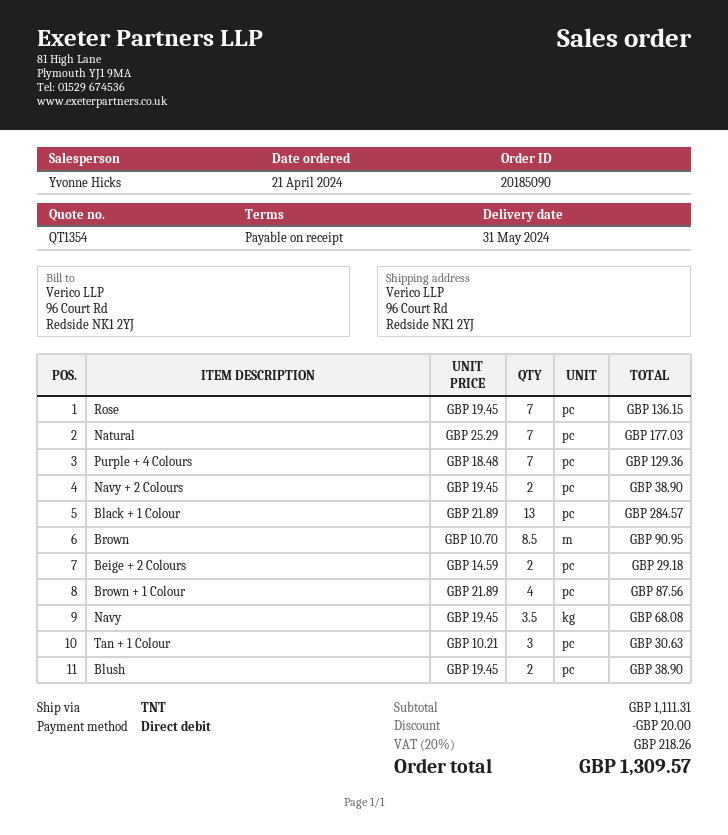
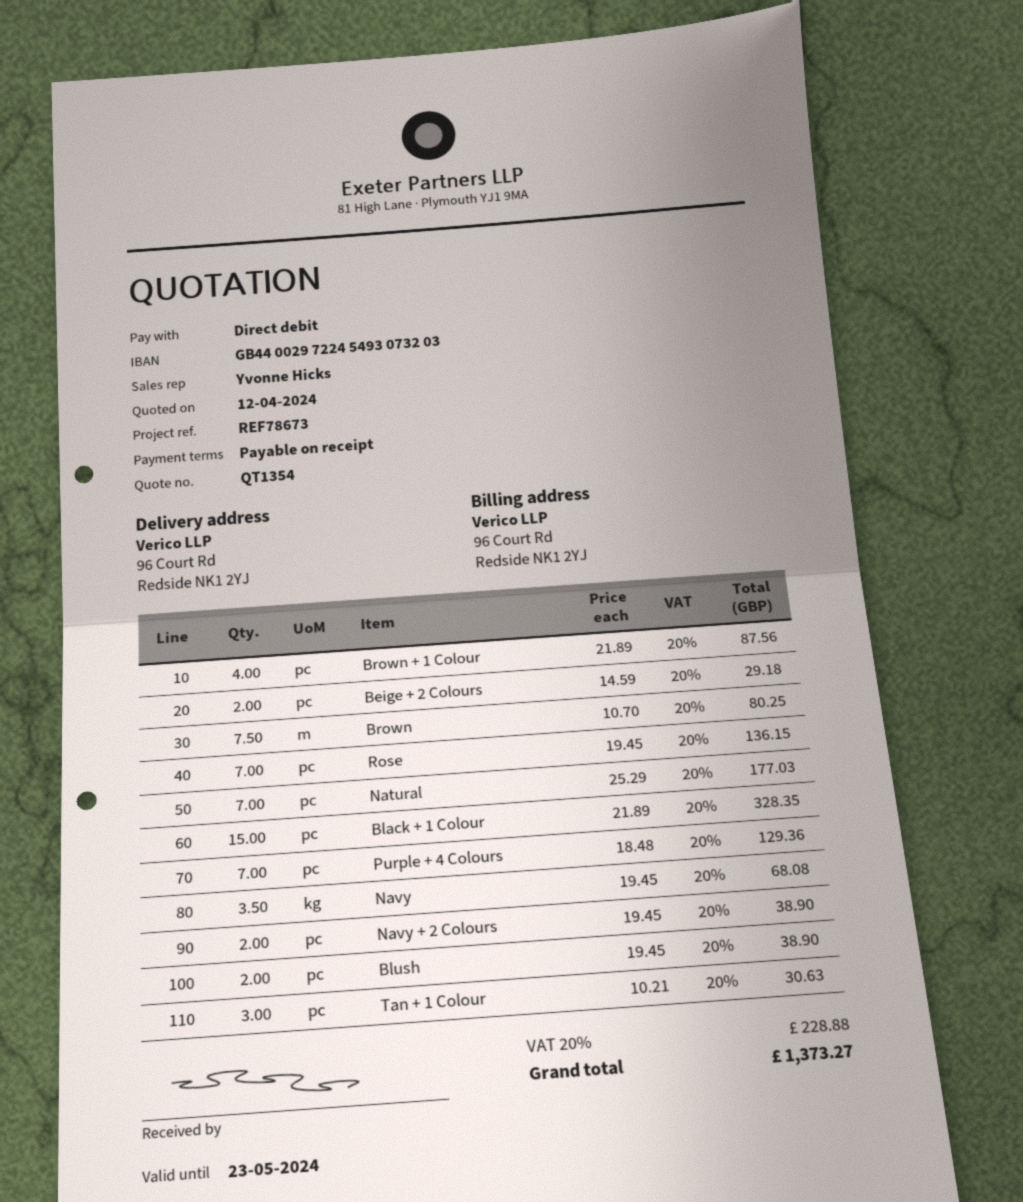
Black + 1 Colour: 13 x 21.89 = 284.57 -> 15 x 21.89 = 328.35
Brown: 8.5 x 10.70 = 90.95 -> 7.5 x 10.70 = 80.25
discount: 20.00 -> none
tax: 20% = 218.26 -> 20% = 228.88
total: 1309.57 -> 1373.27

